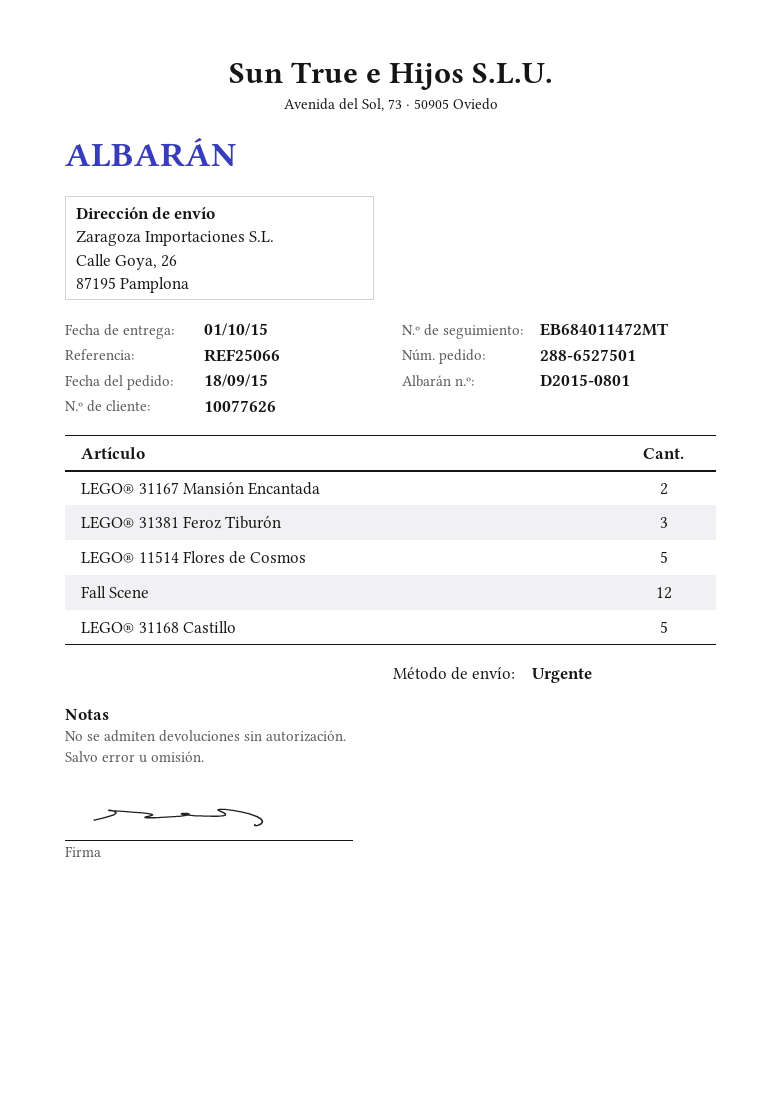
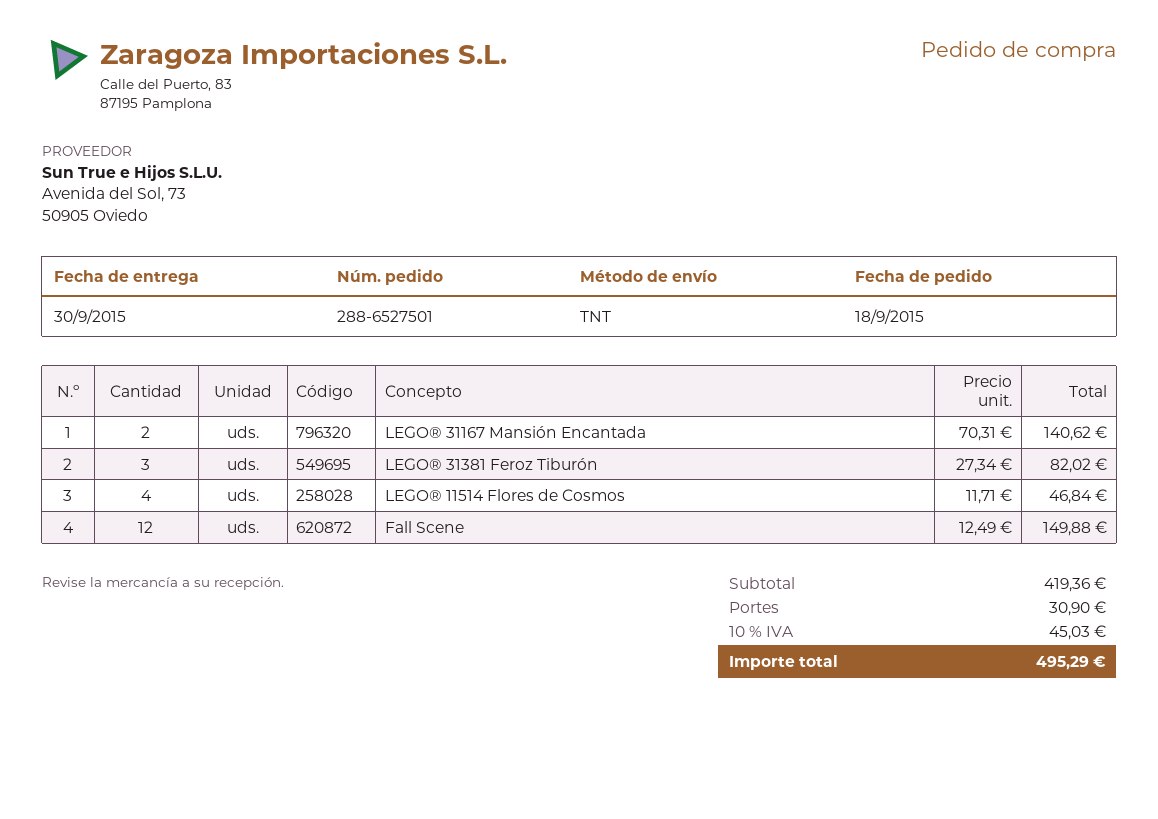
delivery date: 2015-10-01 -> 2015-09-30
shipping method: express -> TNT
LEGO® 11514 Flores de Cosmos: 5 -> 4
LEGO® 31168 Castillo: 5 -> none

